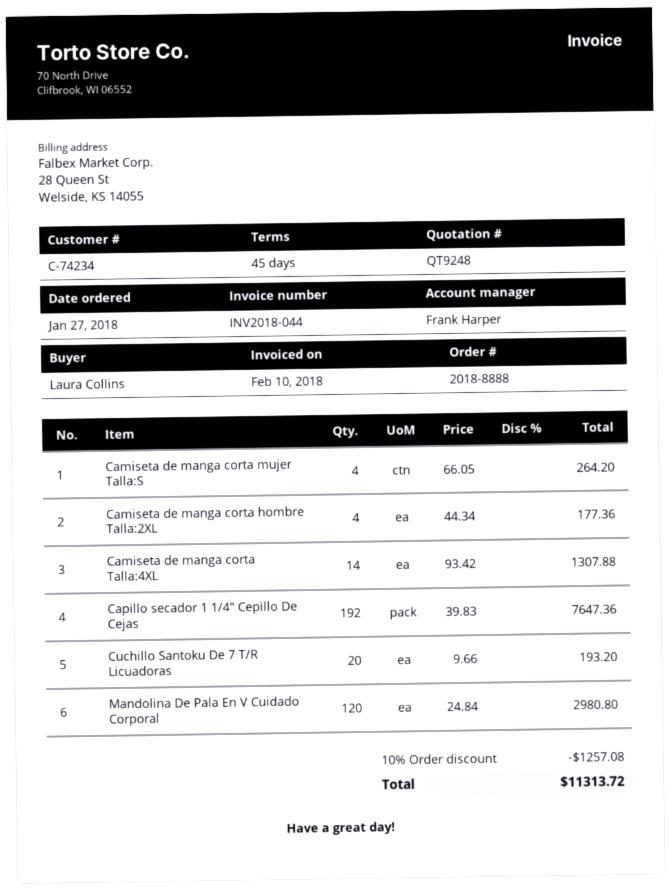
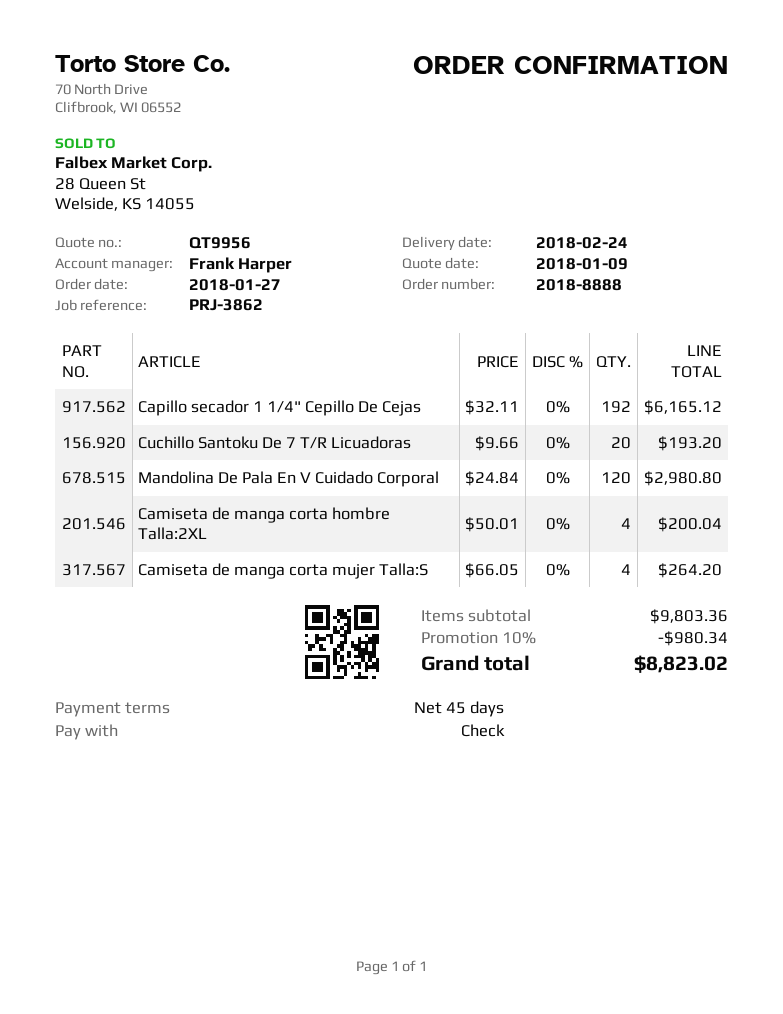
quote number: QT9248 -> QT9956
Camiseta de manga corta hombre Talla:2XL: 4 x 44.34 = 177.36 -> 4 x 50.01 = 200.04
Camiseta de manga corta Talla:4XL: 14 x 93.42 = 1307.88 -> none
Capillo secador 1 1/4" Cepillo De Cejas: 192 x 39.83 = 7647.36 -> 192 x 32.11 = 6165.12
discount: 10% = 1257.08 -> 10% = 980.34
total: 11313.72 -> 8823.02

